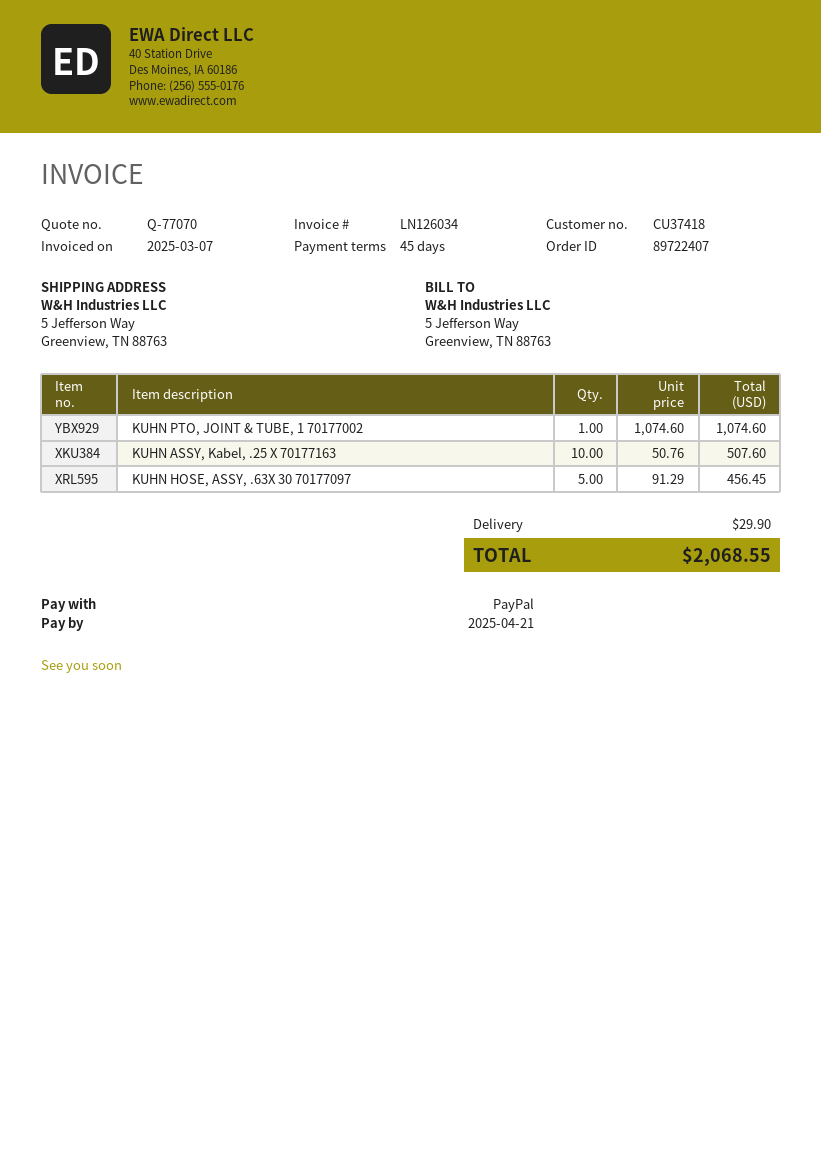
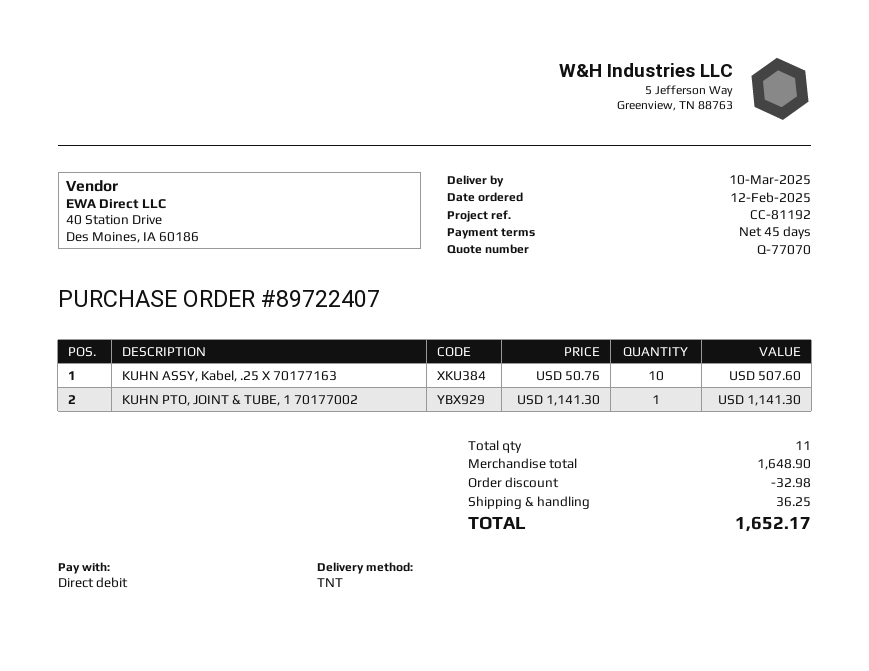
payment method: PayPal -> direct debit
KUHN PTO, JOINT & TUBE, 1 70177002: 1 x 1074.60 = 1074.60 -> 1 x 1141.30 = 1141.30
KUHN HOSE, ASSY, .63X 30 70177097: 5 x 91.29 = 456.45 -> none
discount: none -> 32.98
shipping: 29.90 -> 36.25
total: 2068.55 -> 1652.17

